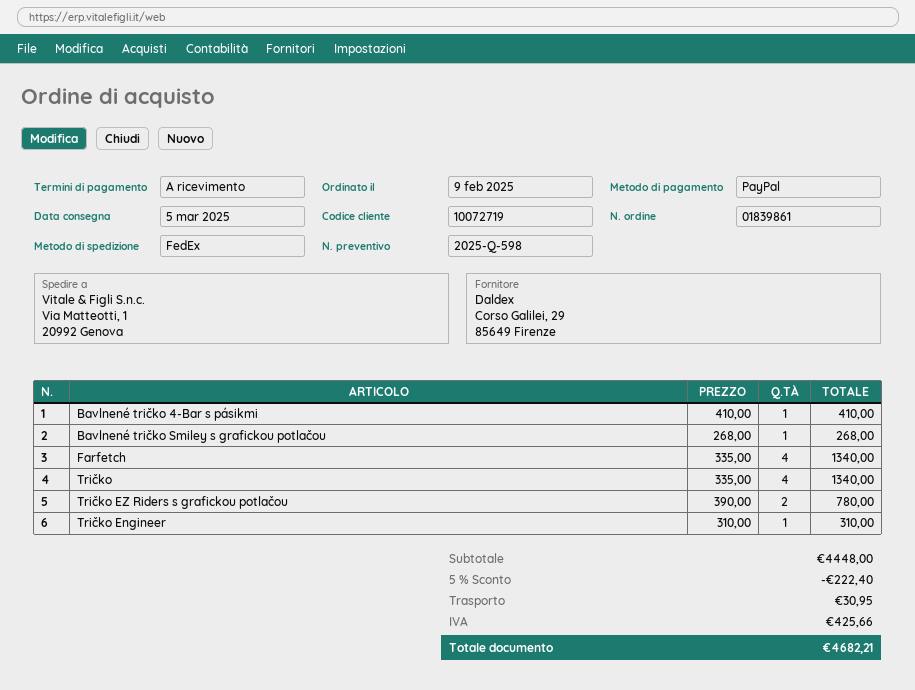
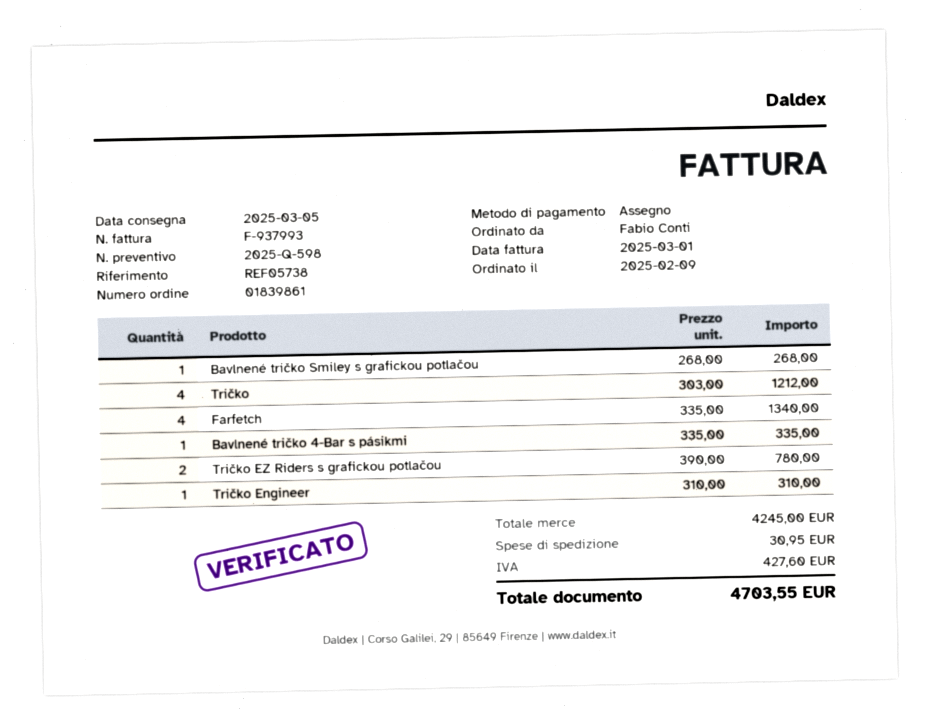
payment method: PayPal -> cheque
Bavlnené tričko 4-Bar s pásikmi: 1 x 410.00 = 410.00 -> 1 x 335.00 = 335.00
Tričko: 4 x 335.00 = 1340.00 -> 4 x 303.00 = 1212.00
subtotal: 4448.00 -> 4245.00
discount: 5% = 222.40 -> none
tax: 425.66 -> 427.60
total: 4682.21 -> 4703.55

